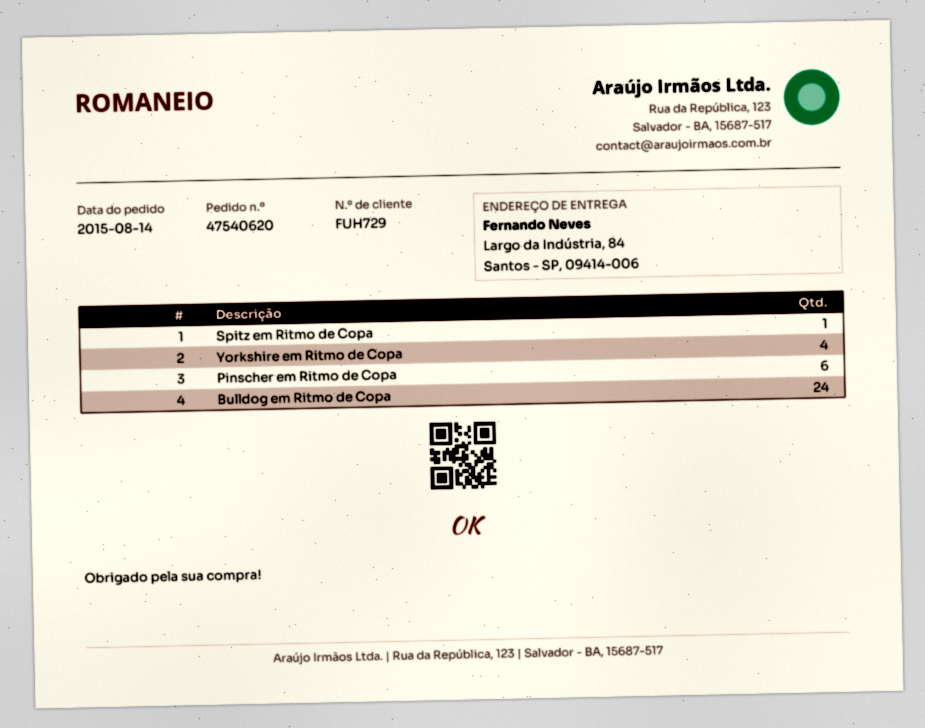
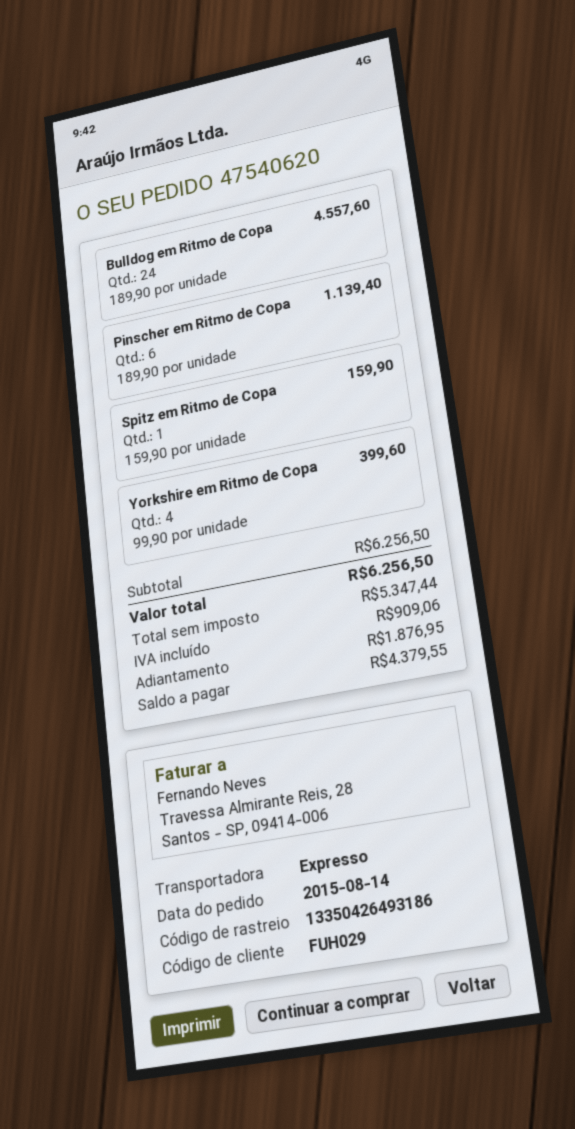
customer number: FUH729 -> FUH029

